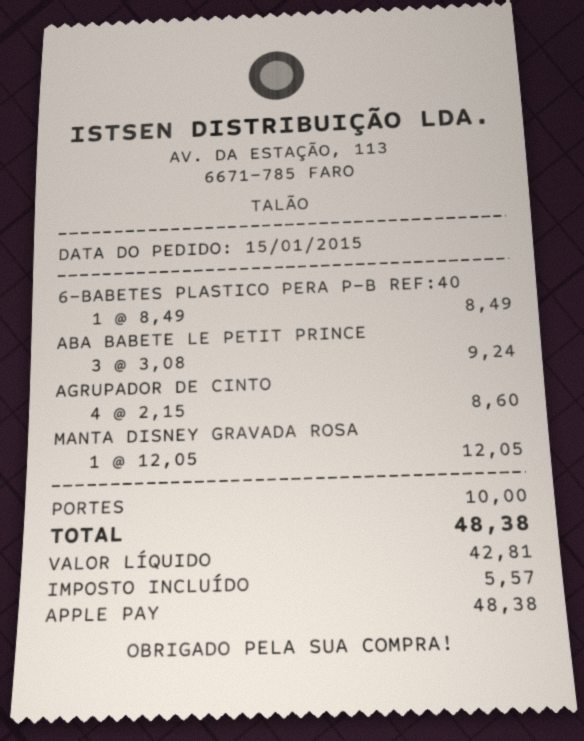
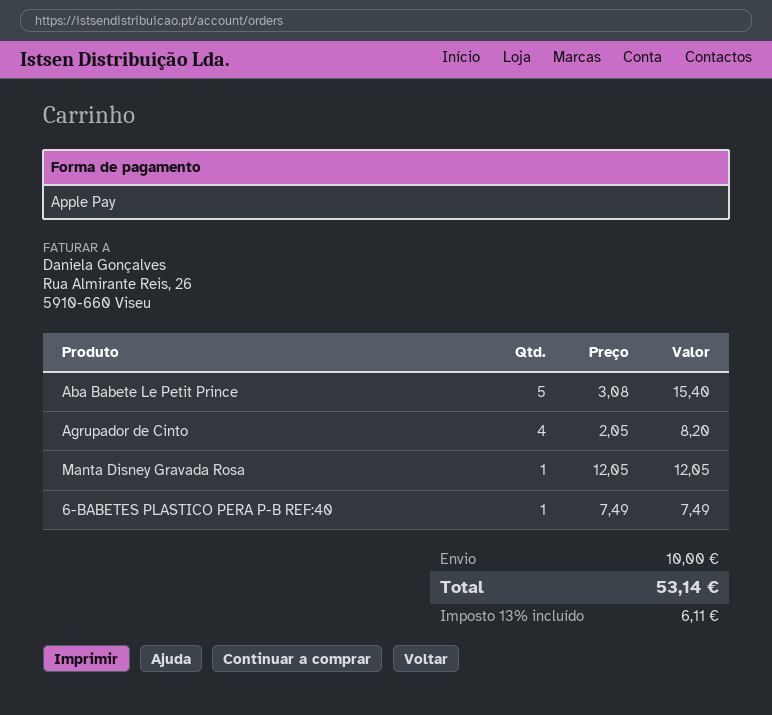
6-BABETES PLASTICO PERA P-B REF:40: 1 x 8.49 = 8.49 -> 1 x 7.49 = 7.49
ABA BABETE LE PETIT PRINCE: 3 x 3.08 = 9.24 -> 5 x 3.08 = 15.40
AGRUPADOR DE CINTO: 4 x 2.15 = 8.60 -> 4 x 2.05 = 8.20
tax: 5.57 -> 6.11
total: 48.38 -> 53.14

